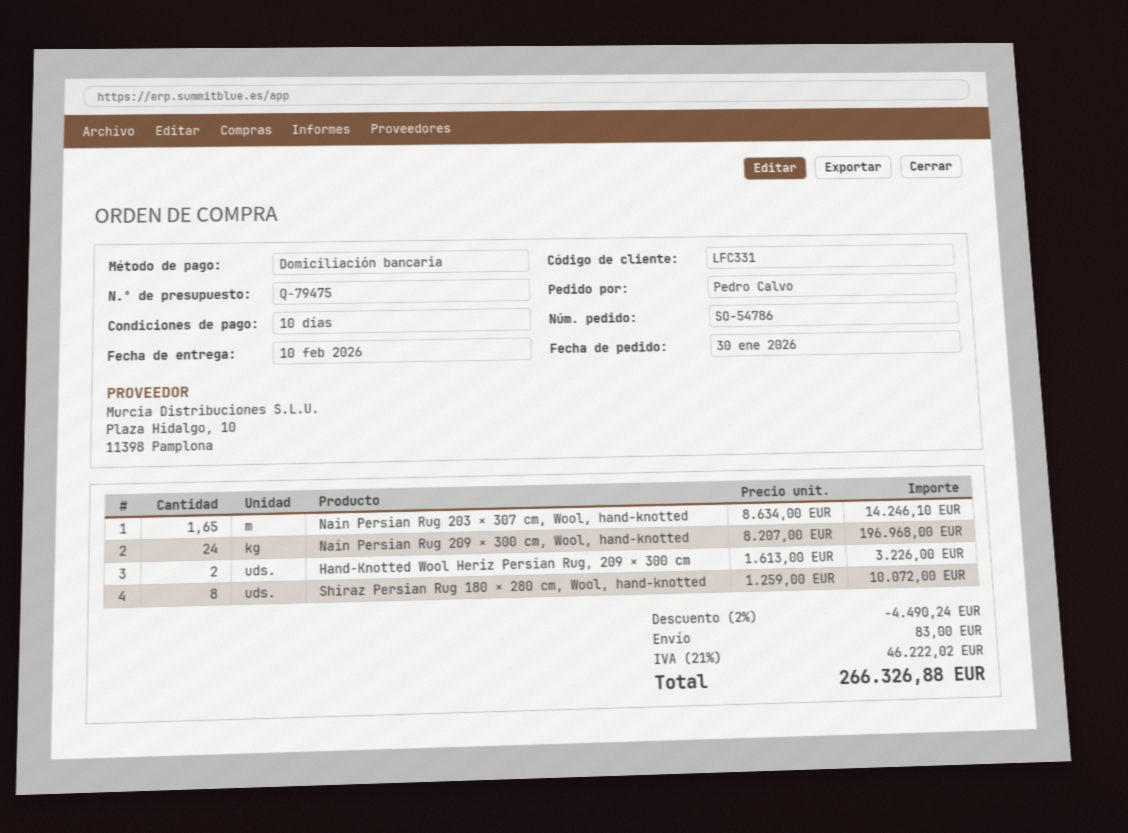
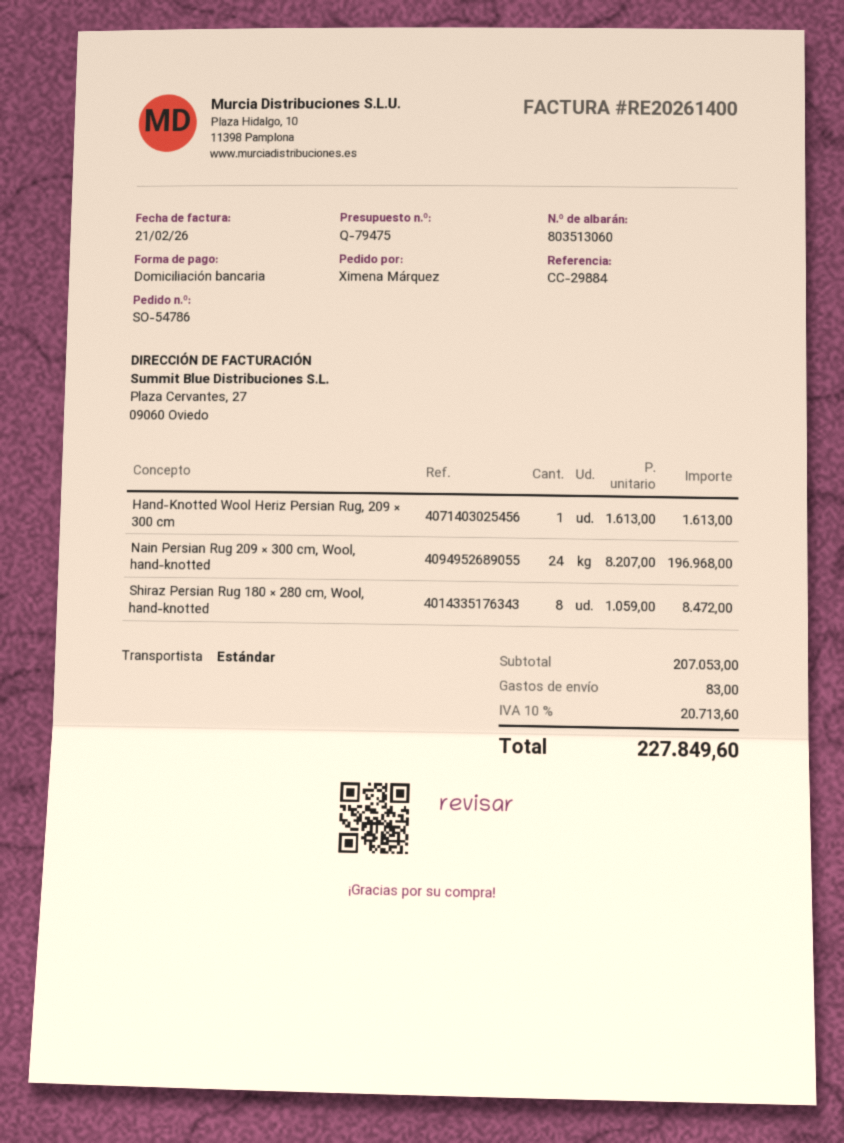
ordered by: Pedro Calvo -> Ximena Márquez
Nain Persian Rug 203 × 307 cm, Wool, hand-knotted: 1.65 x 8634.00 = 14246.10 -> none
Hand-Knotted Wool Heriz Persian Rug, 209 × 300 cm: 2 x 1613.00 = 3226.00 -> 1 x 1613.00 = 1613.00
Shiraz Persian Rug 180 × 280 cm, Wool, hand-knotted: 8 x 1259.00 = 10072.00 -> 8 x 1059.00 = 8472.00
discount: 2% = 4490.24 -> none
tax: 21% = 46222.02 -> 10% = 20713.60
total: 266326.88 -> 227849.60

